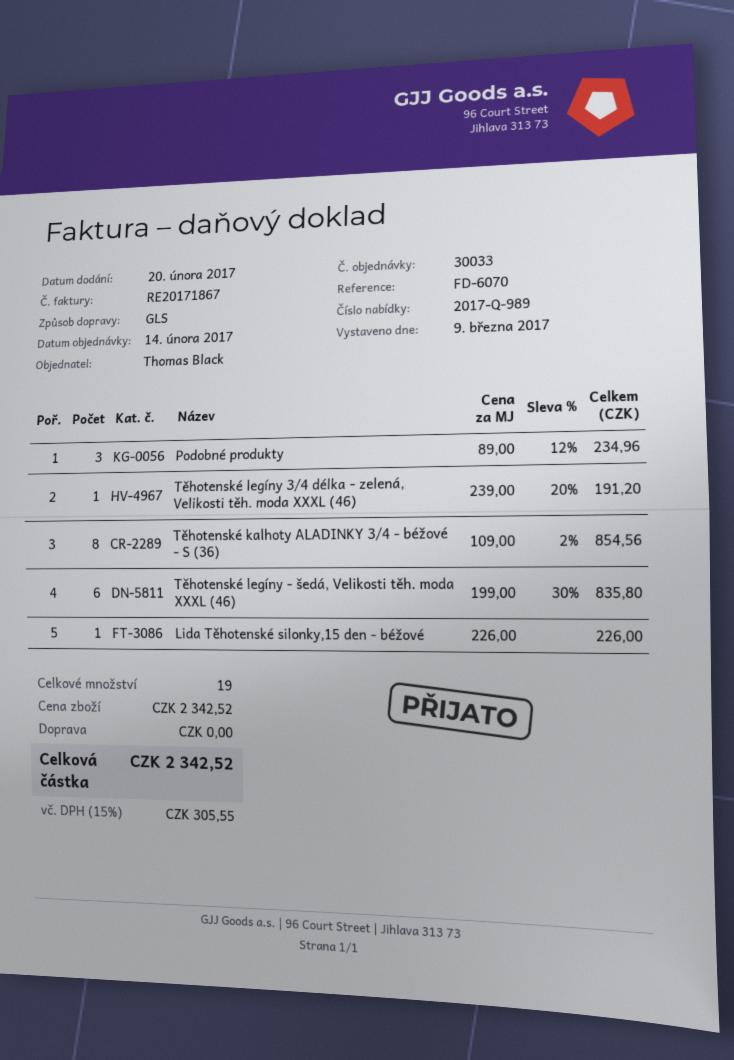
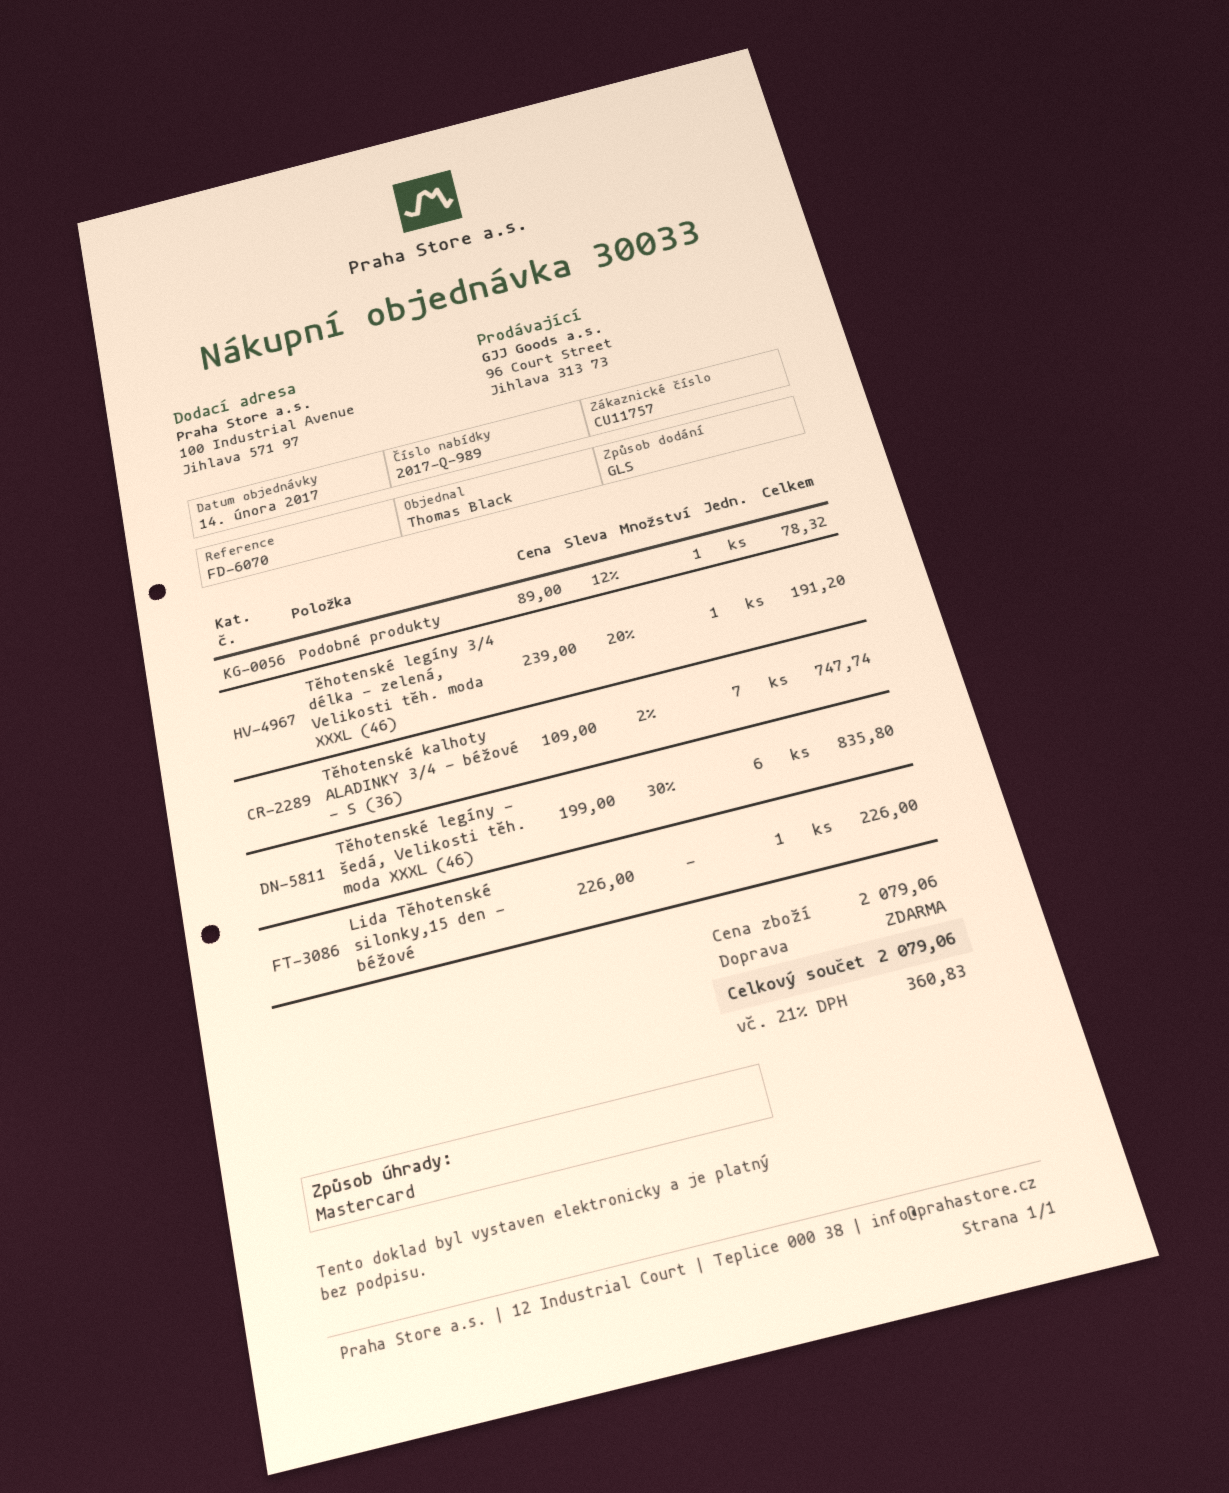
Podobné produkty: 3 x 89.00 - 12% = 234.96 -> 1 x 89.00 - 12% = 78.32
Těhotenské kalhoty ALADINKY 3/4 - béžové - S (36): 8 x 109.00 - 2% = 854.56 -> 7 x 109.00 - 2% = 747.74
subtotal: 2342.52 -> 2079.06
tax: 15% = 305.55 -> 21% = 360.83
total: 2342.52 -> 2079.06

